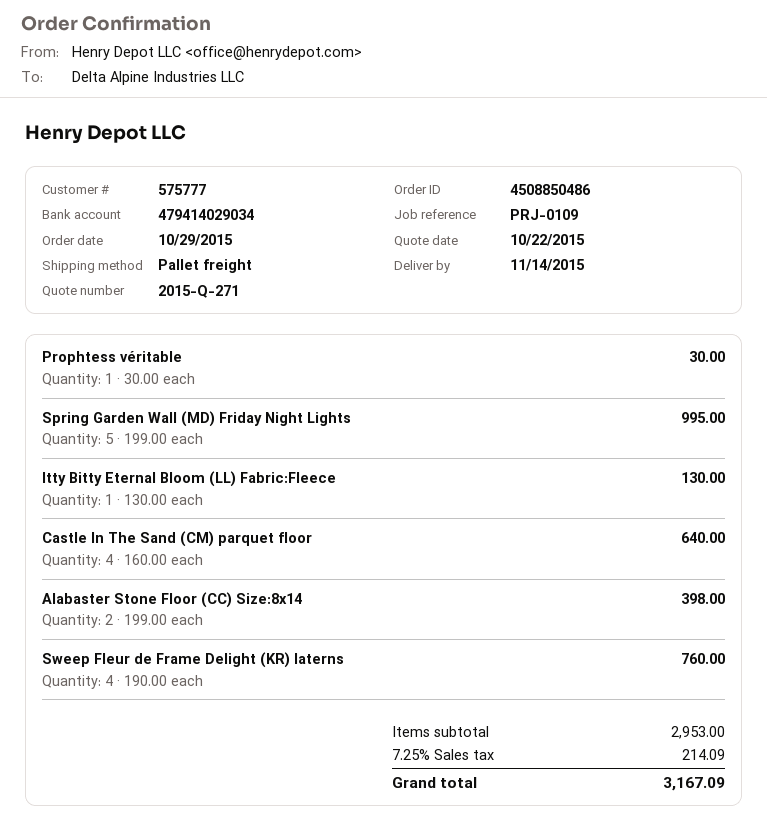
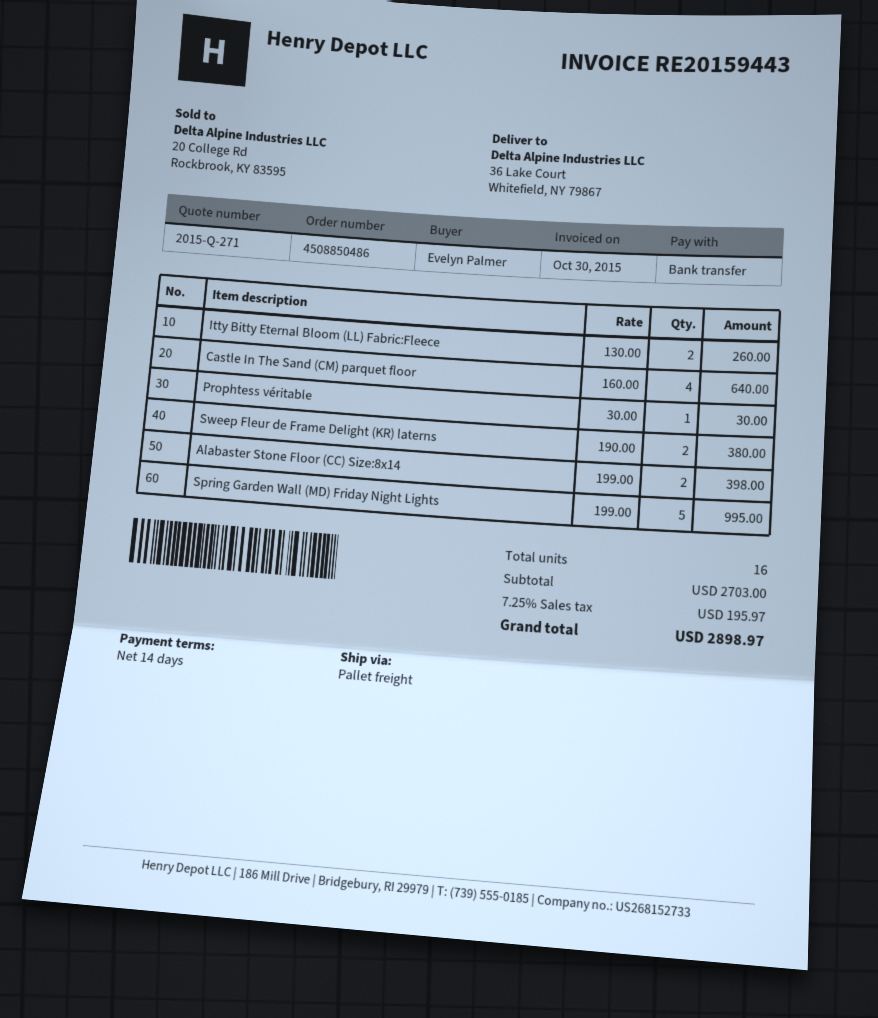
Itty Bitty Eternal Bloom (LL) Fabric:Fleece: 1 x 130.00 = 130.00 -> 2 x 130.00 = 260.00
Sweep Fleur de Frame Delight (KR) laterns: 4 x 190.00 = 760.00 -> 2 x 190.00 = 380.00
subtotal: 2953.00 -> 2703.00
tax: 7.25% = 214.09 -> 7.25% = 195.97
total: 3167.09 -> 2898.97

